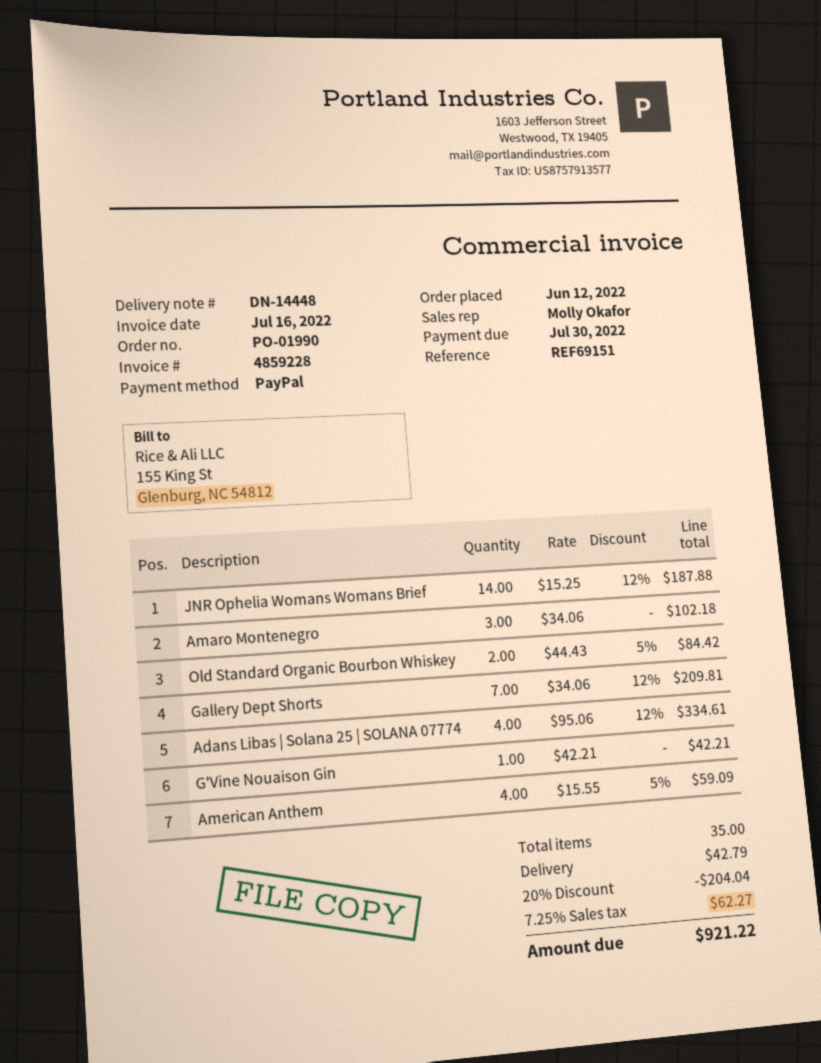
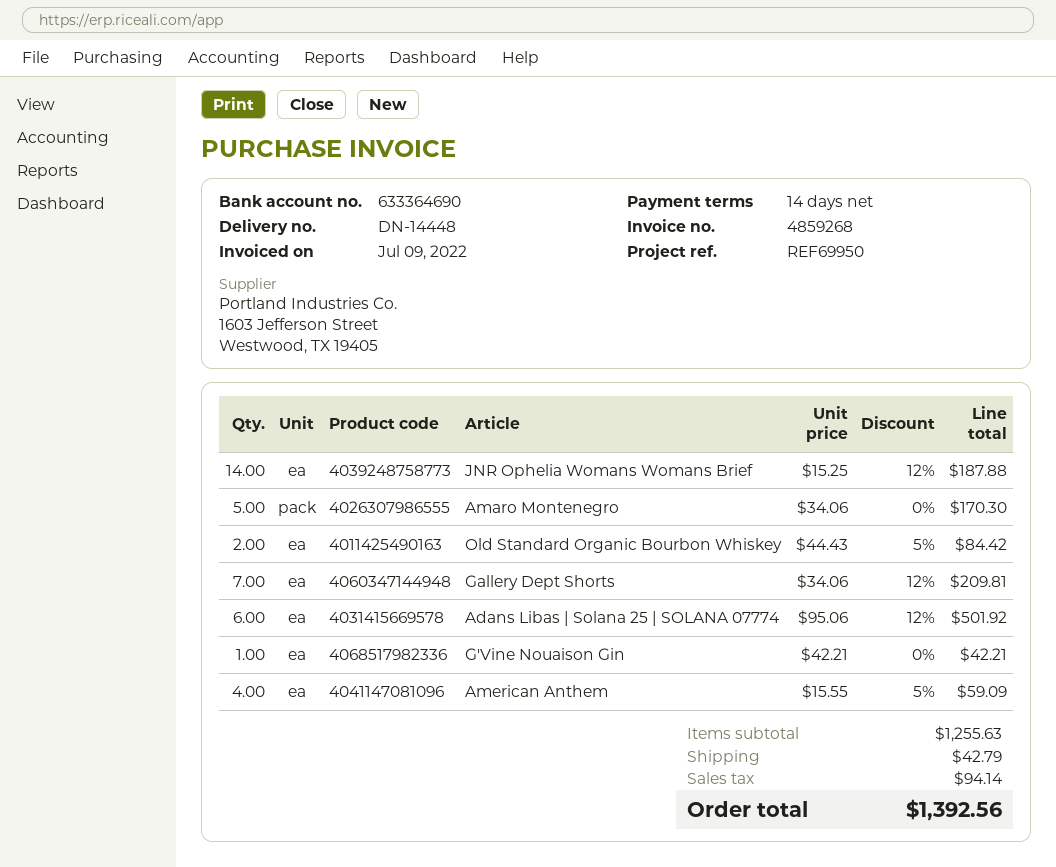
invoice number: 4859228 -> 4859268
invoice date: 2022-07-16 -> 2022-07-09
reference: REF69151 -> REF69950
Amaro Montenegro: 3 x 34.06 = 102.18 -> 5 x 34.06 = 170.30
Adans Libas | Solana 25 | SOLANA 07774: 4 x 95.06 - 12% = 334.61 -> 6 x 95.06 - 12% = 501.92
discount: 20% = 204.04 -> none
tax: 62.27 -> 94.14
total: 921.22 -> 1392.56

